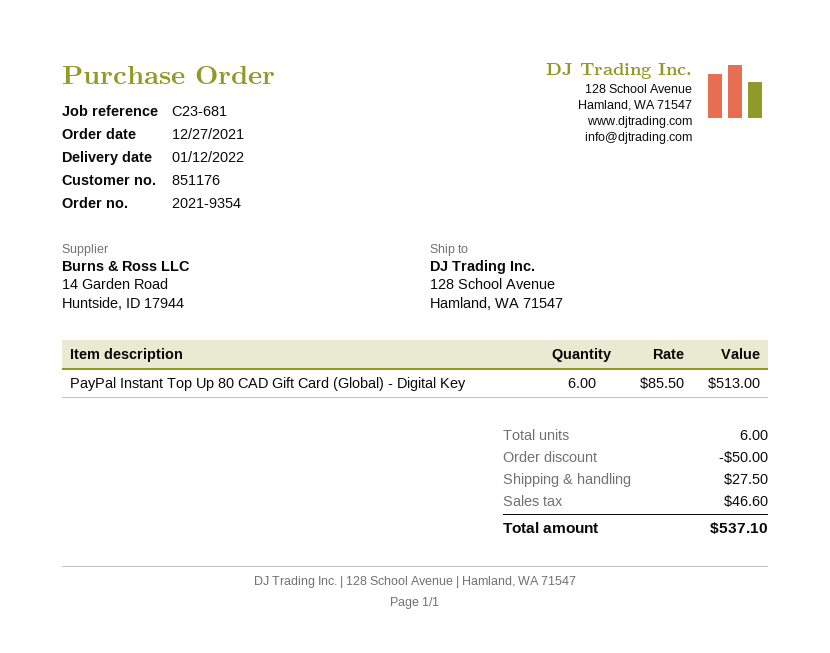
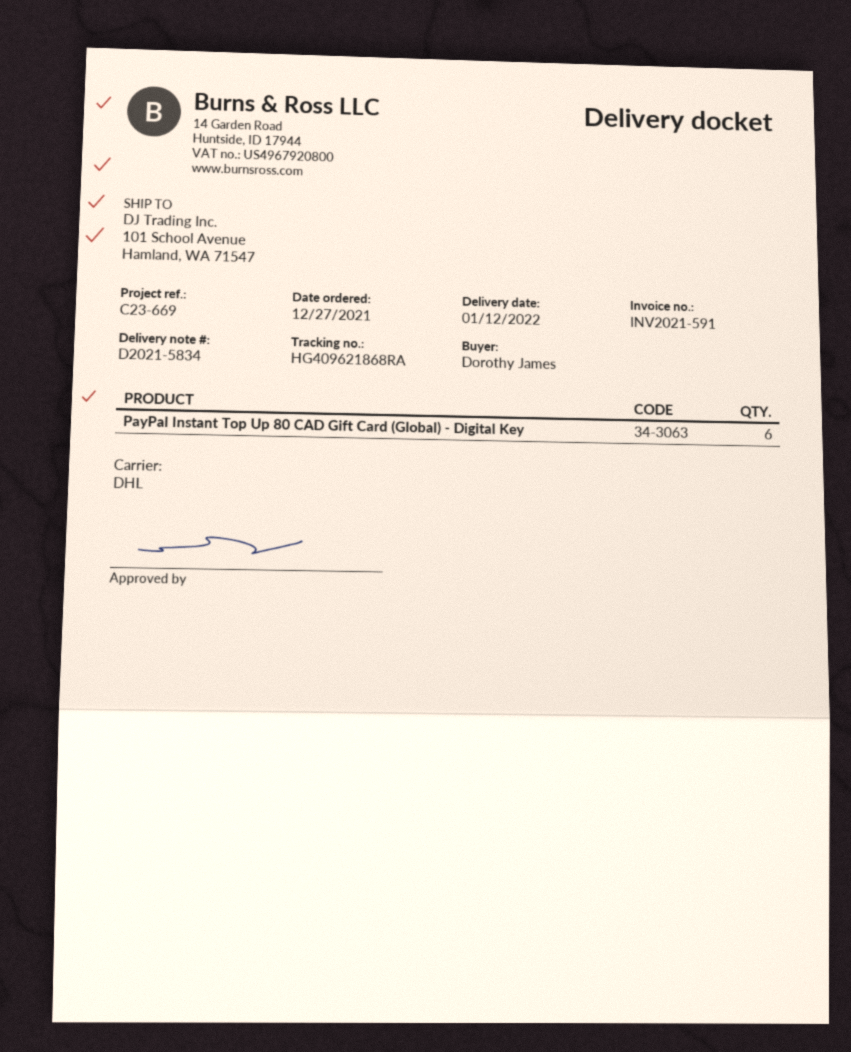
reference: C23-681 -> C23-669
ship to: 128 School Avenue, Hamland, WA 71547 -> 101 School Avenue, Hamland, WA 71547

